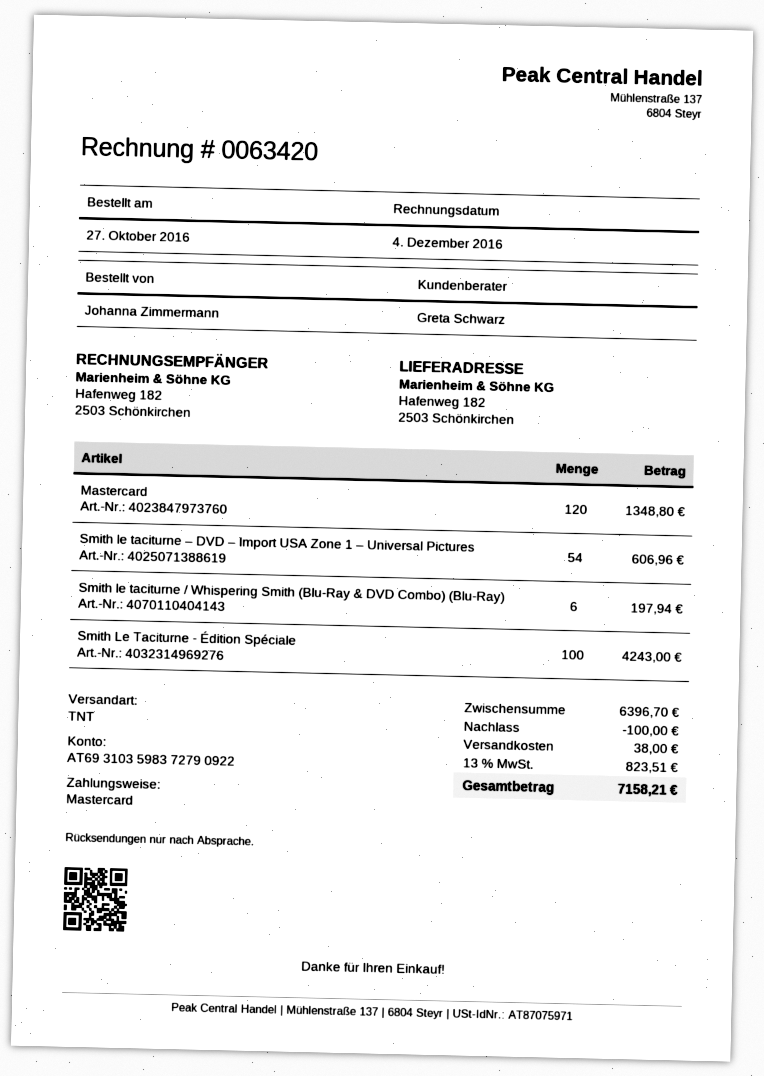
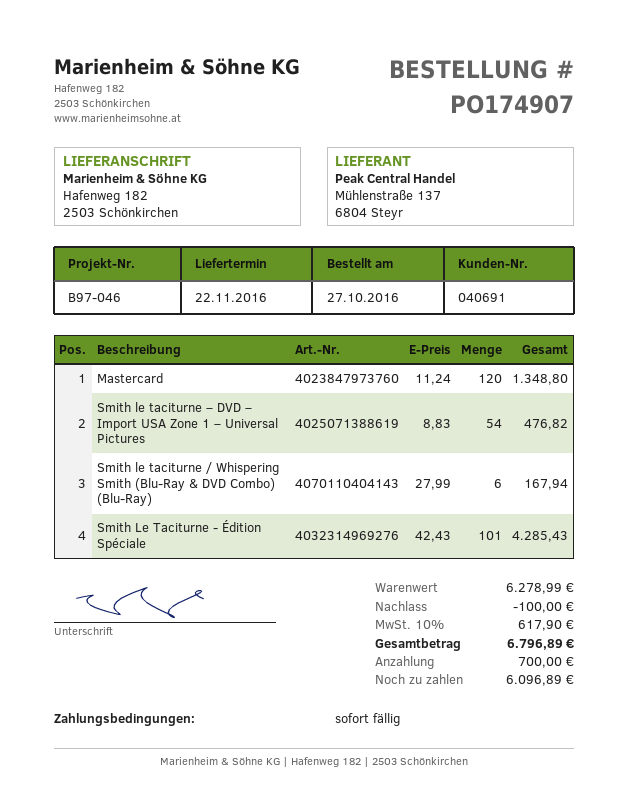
Smith le taciturne – DVD – Import USA Zone 1 – Universal Pictures: 54 for 606.96 -> 54 for 476.82
Smith le taciturne / Whispering Smith (Blu-Ray & DVD Combo) (Blu-Ray): 6 for 197.94 -> 6 for 167.94
Smith Le Taciturne - Édition Spéciale: 100 for 4243.00 -> 101 for 4285.43
subtotal: 6396.70 -> 6278.99
shipping: 38.00 -> none
tax: 13% = 823.51 -> 10% = 617.90
total: 7158.21 -> 6796.89

